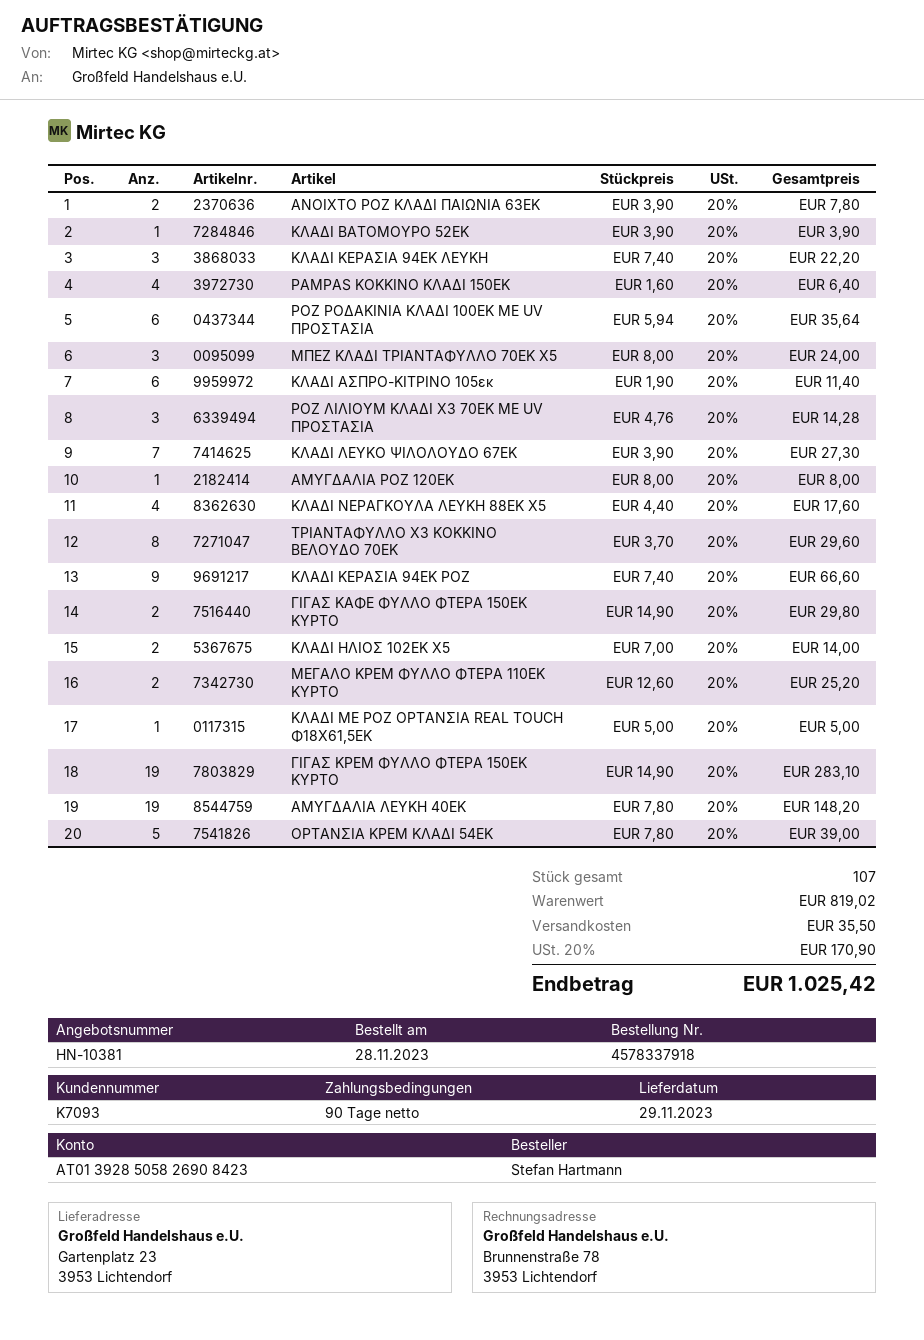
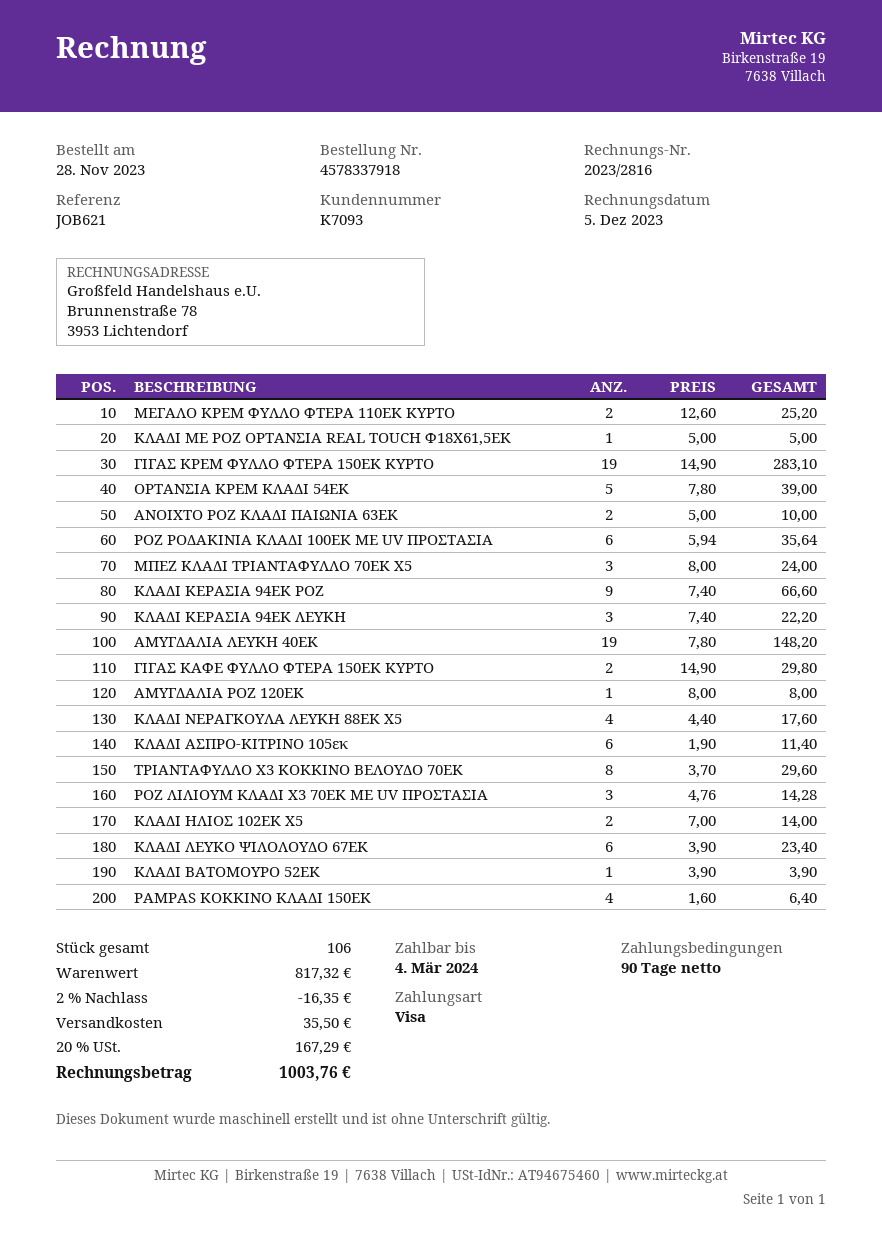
ΑΝΟΙΧΤΟ ΡΟΖ ΚΛΑΔΙ ΠΑΙΩΝΙΑ 63ΕΚ: 2 x 3.90 = 7.80 -> 2 x 5.00 = 10.00
ΚΛΑΔΙ ΛΕΥΚΟ ΨΙΛΟΛΟΥΔΟ 67ΕΚ: 7 x 3.90 = 27.30 -> 6 x 3.90 = 23.40
total quantity: 107 -> 106
subtotal: 819.02 -> 817.32
discount: none -> 2% = 16.35
tax: 20% = 170.90 -> 20% = 167.29
total: 1025.42 -> 1003.76

